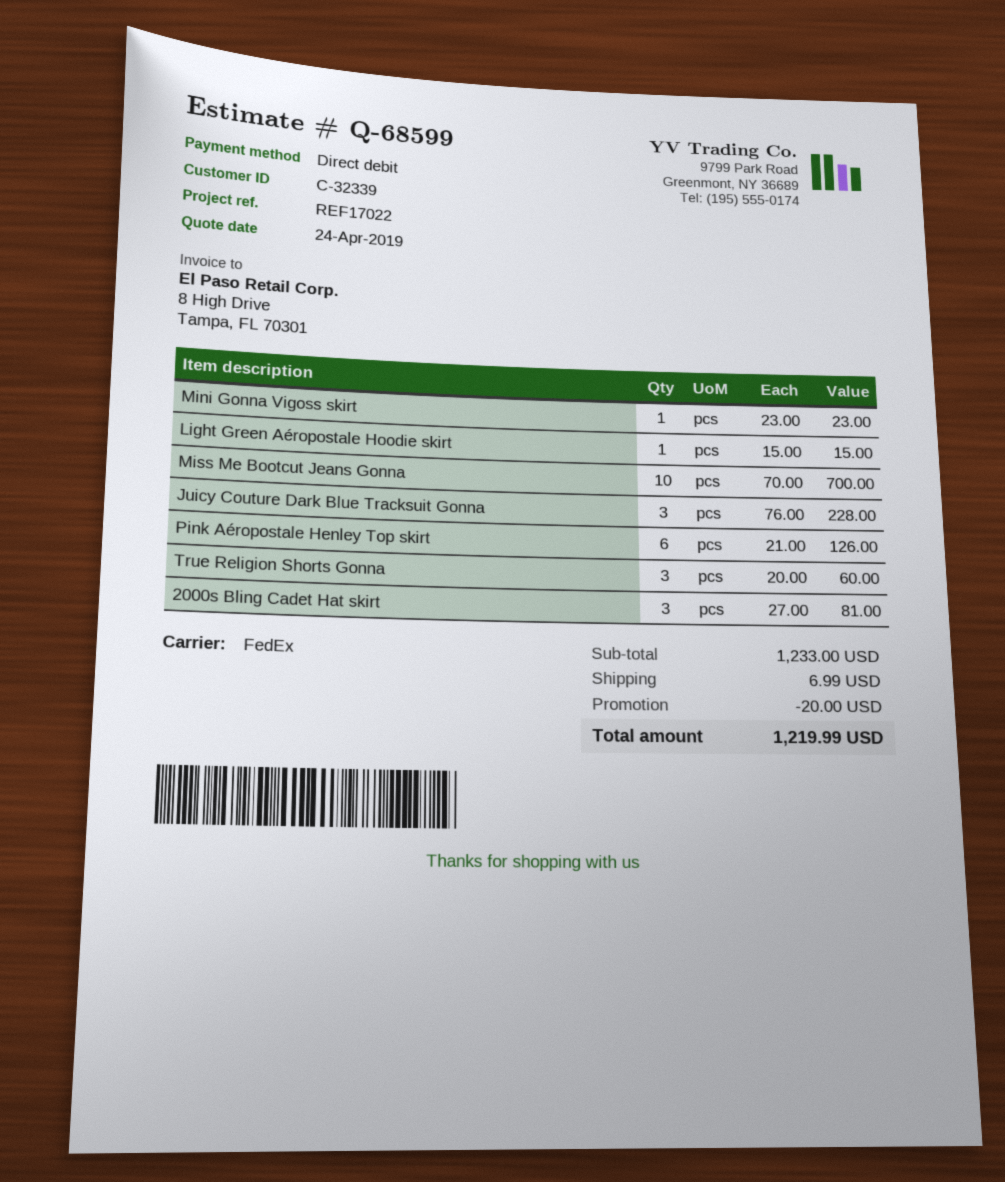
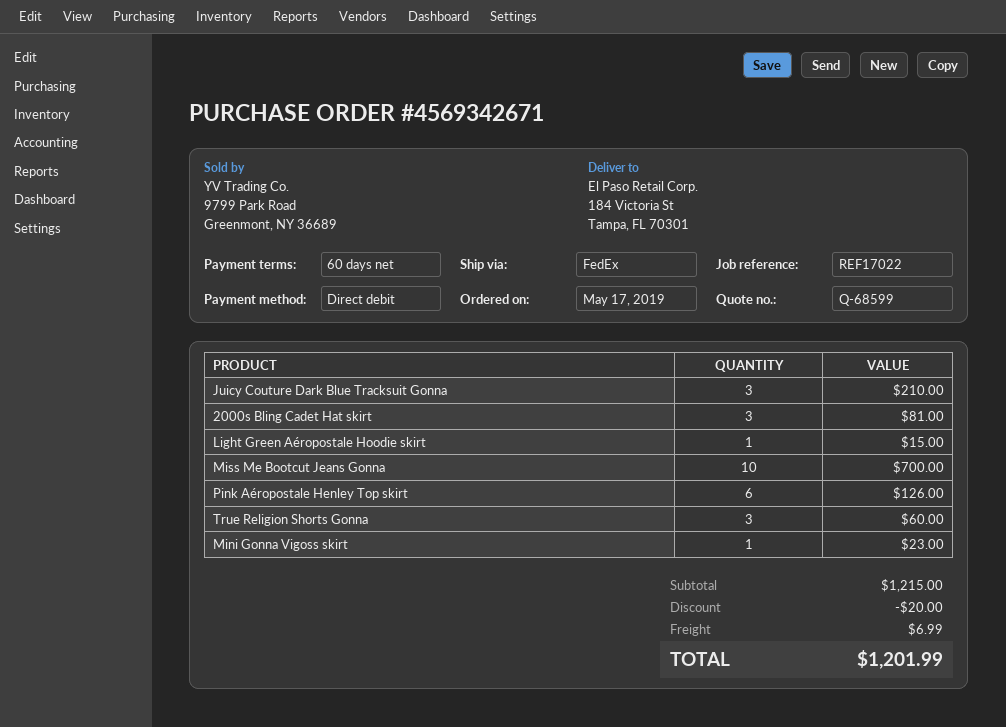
Juicy Couture Dark Blue Tracksuit Gonna: 3 for 228.00 -> 3 for 210.00
subtotal: 1233.00 -> 1215.00
total: 1219.99 -> 1201.99

